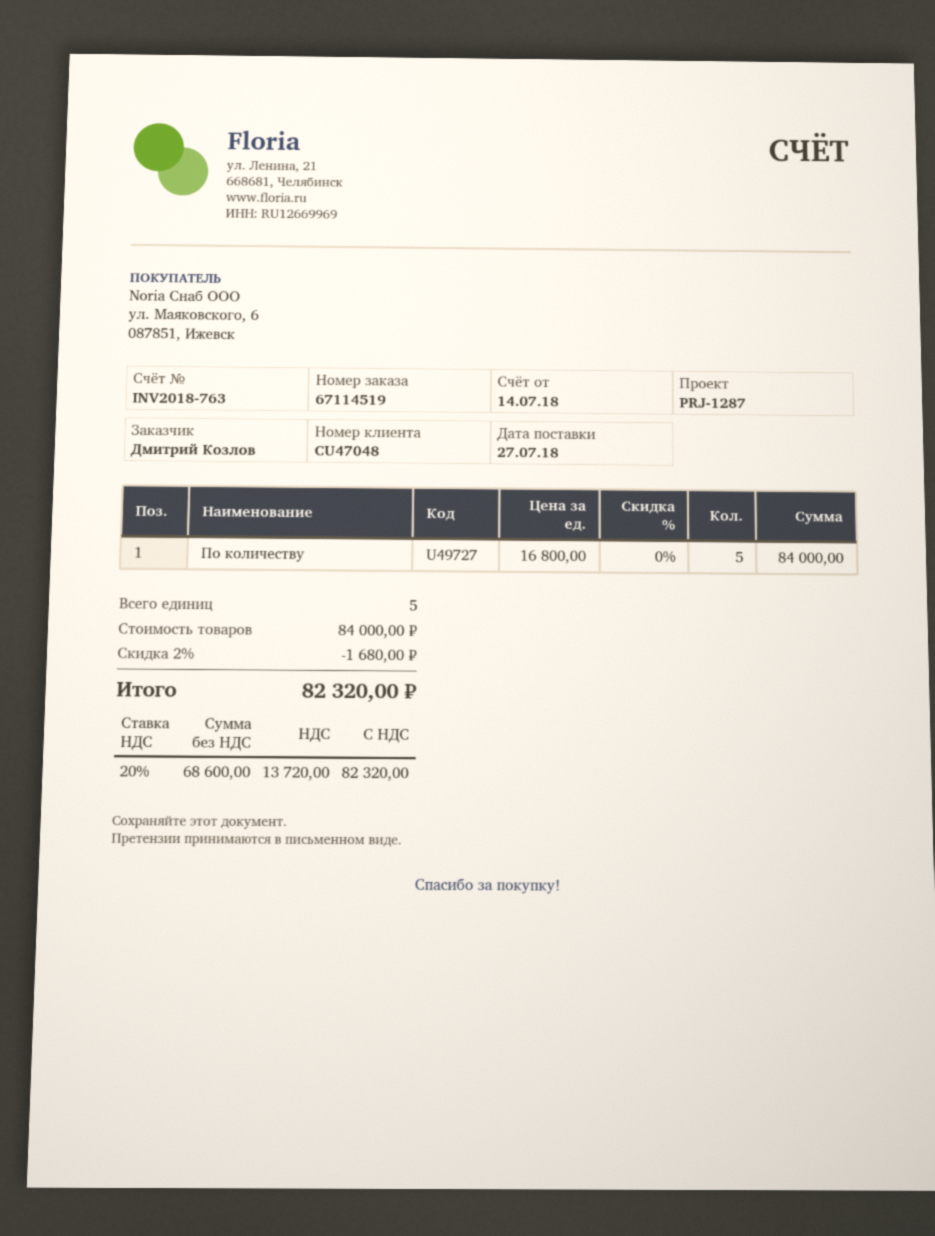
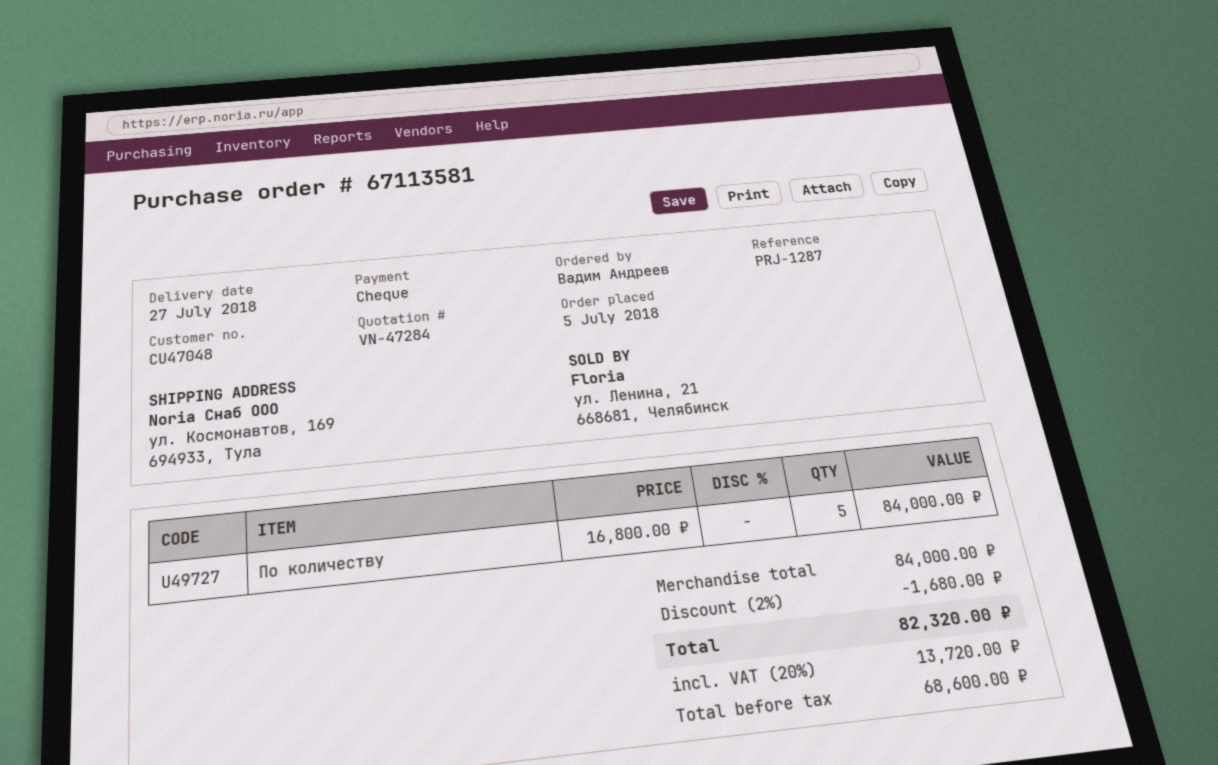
order number: 67114519 -> 67113581
ordered by: Дмитрий Козлов -> Вадим Андреев

